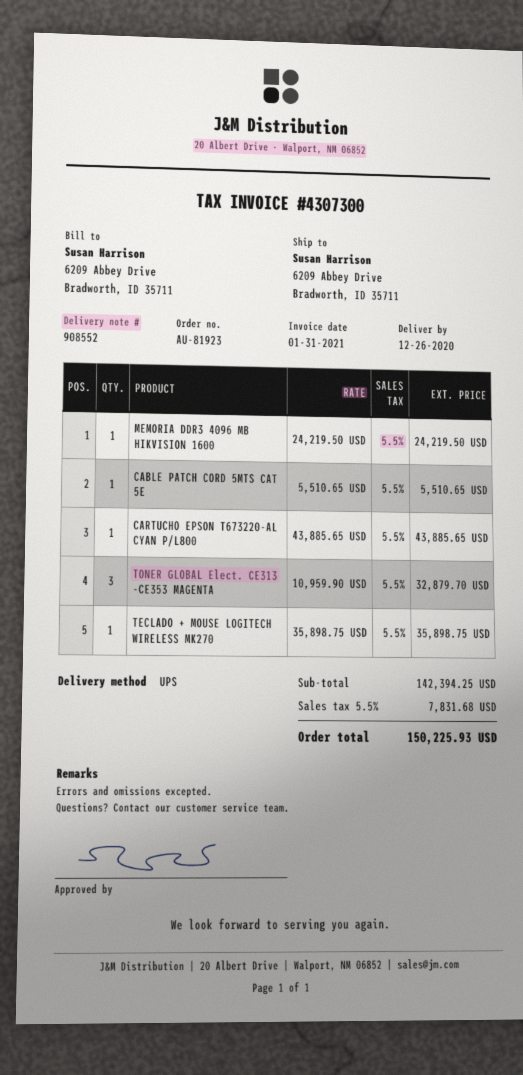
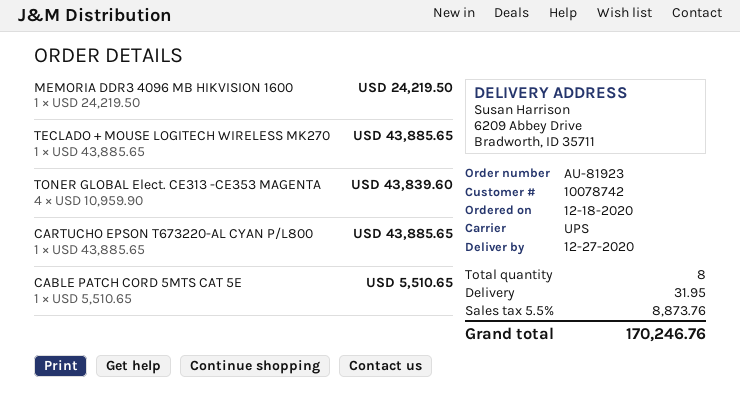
delivery date: 2020-12-26 -> 2020-12-27
TONER GLOBAL Elect. CE313 -CE353 MAGENTA: 3 x 10959.90 = 32879.70 -> 4 x 10959.90 = 43839.60
TECLADO + MOUSE LOGITECH WIRELESS MK270: 1 x 35898.75 = 35898.75 -> 1 x 43885.65 = 43885.65
shipping: none -> 31.95
tax: 5.5% = 7831.68 -> 5.5% = 8873.76
total: 150225.93 -> 170246.76

